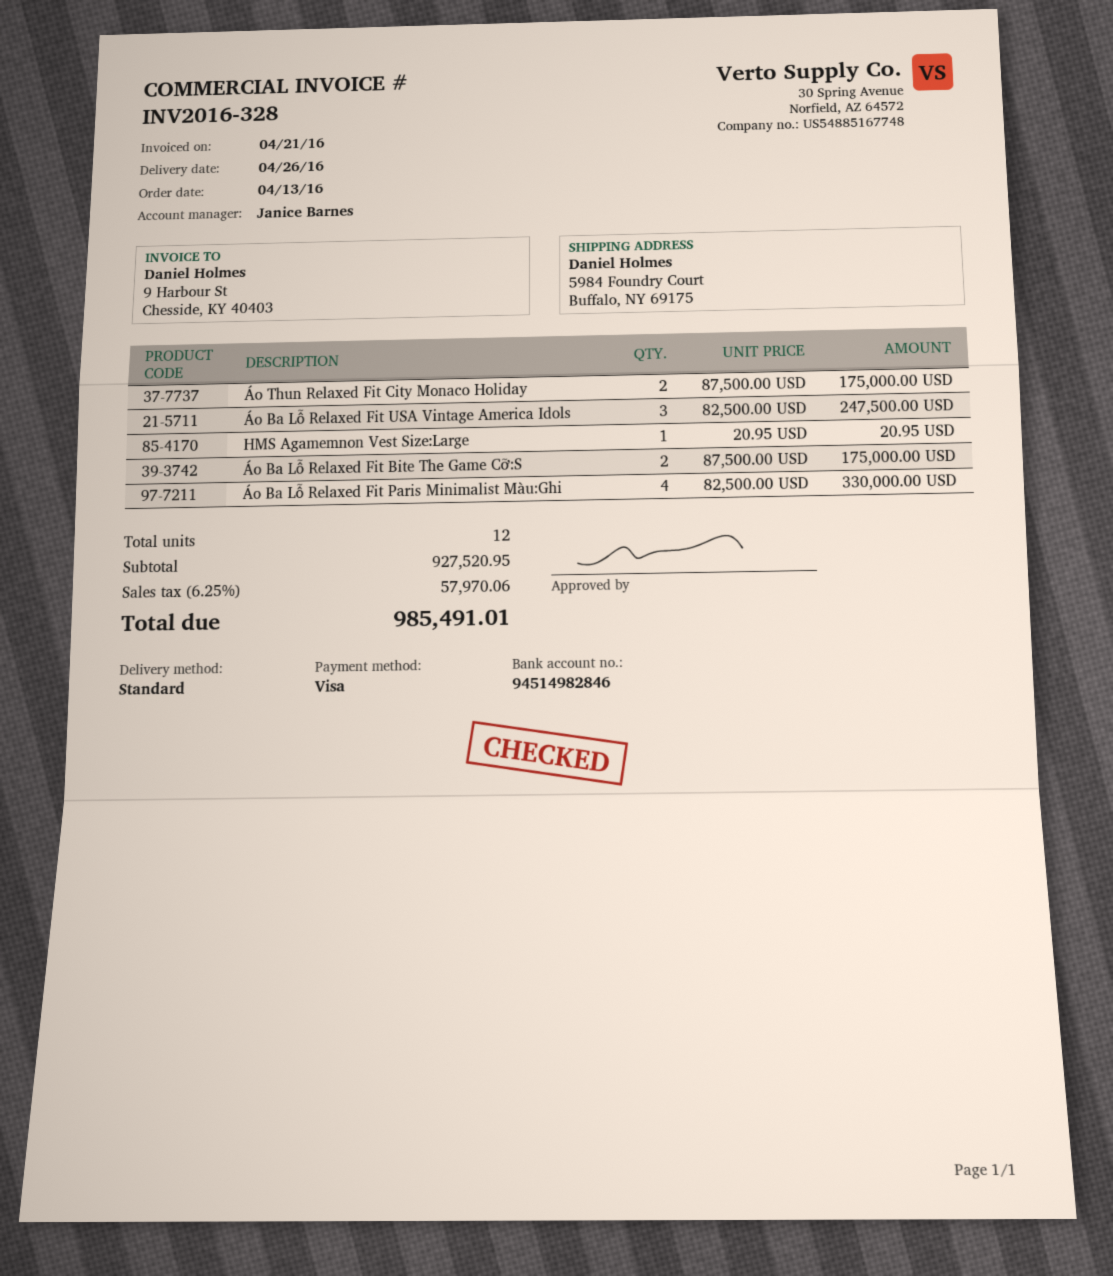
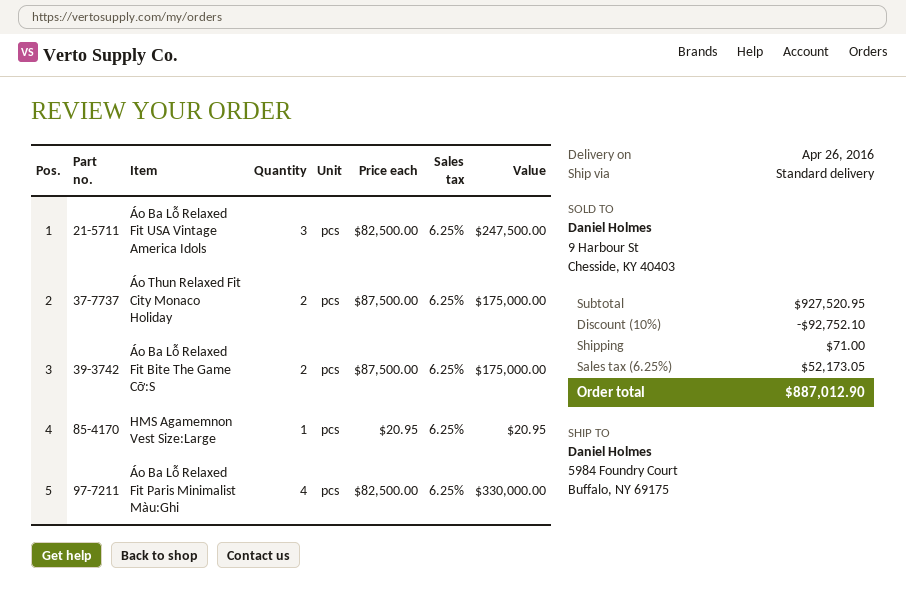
discount: none -> 10% = 92752.10
shipping: none -> 71.00
tax: 6.25% = 57970.06 -> 6.25% = 52173.05
total: 985491.01 -> 887012.90

